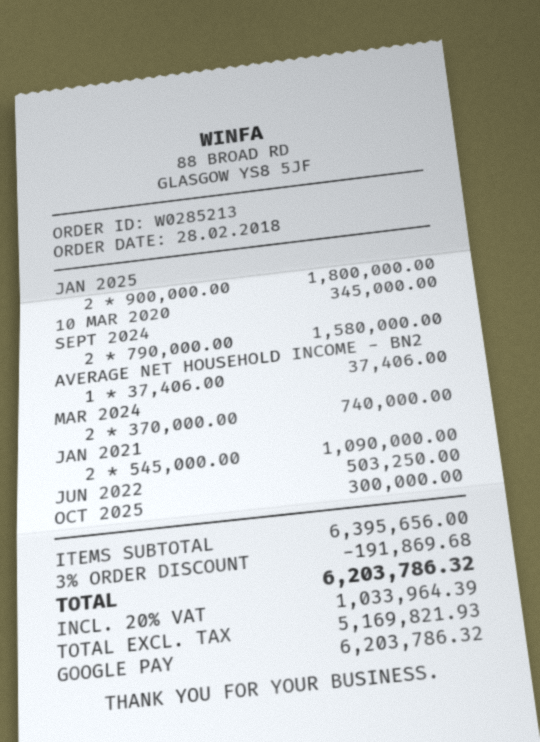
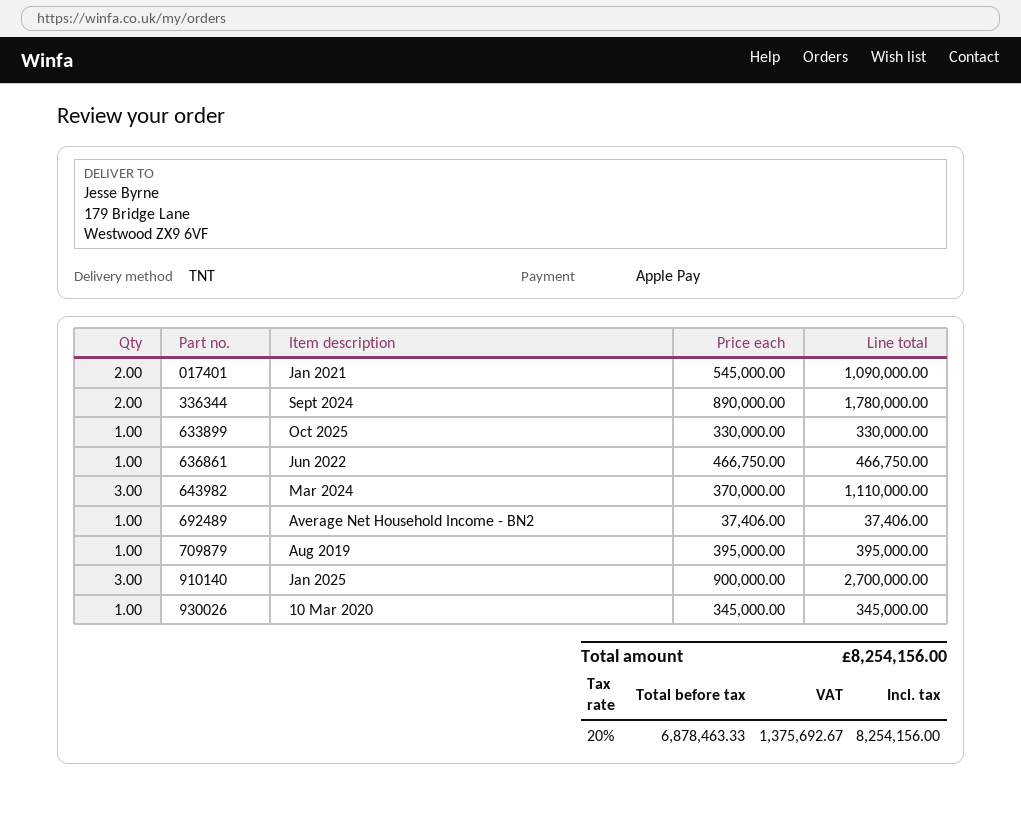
payment method: Google Pay -> Apple Pay
JAN 2025: 2 x 900000.00 = 1800000.00 -> 3 x 900000.00 = 2700000.00
SEPT 2024: 2 x 790000.00 = 1580000.00 -> 2 x 890000.00 = 1780000.00
MAR 2024: 2 x 370000.00 = 740000.00 -> 3 x 370000.00 = 1110000.00
JUN 2022: 1 x 503250.00 = 503250.00 -> 1 x 466750.00 = 466750.00
OCT 2025: 1 x 300000.00 = 300000.00 -> 1 x 330000.00 = 330000.00
Aug 2019: none -> 1 x 395000.00 = 395000.00
discount: 3% = 191869.68 -> none
net: 5169821.93 -> 6878463.33
tax: 20% = 1033964.39 -> 20% = 1375692.67
total: 6203786.32 -> 8254156.00

